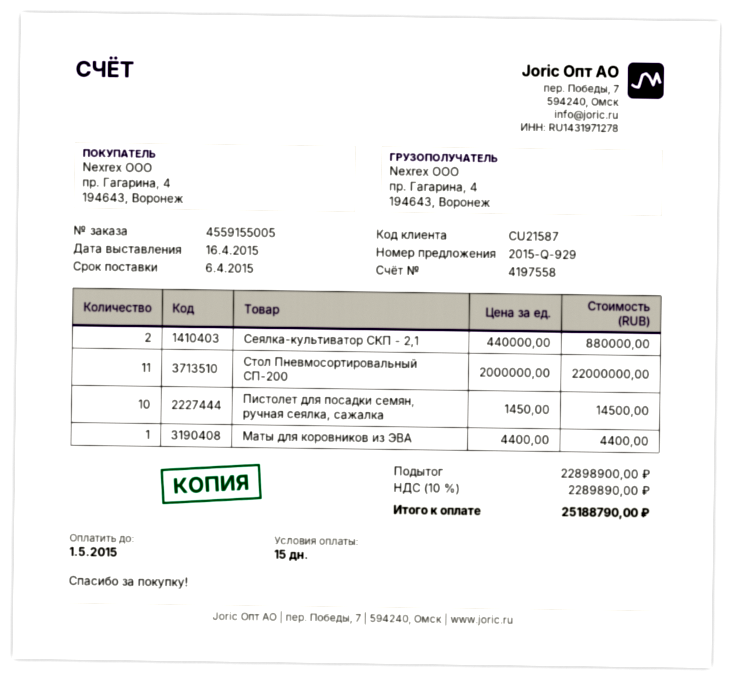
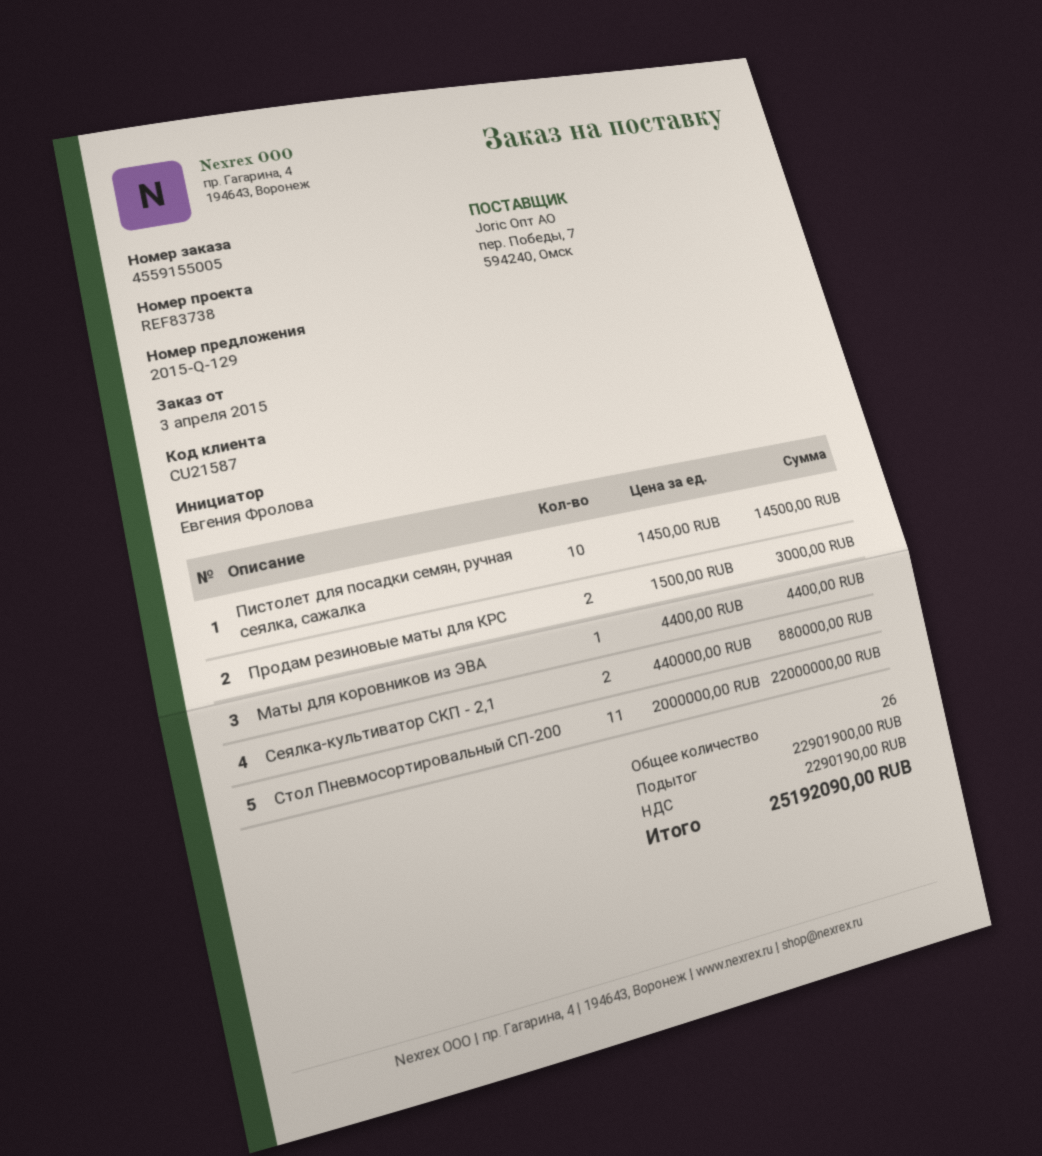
quote number: 2015-Q-929 -> 2015-Q-129
Продам резиновые маты для КРС: none -> 2 x 1500.00 = 3000.00
subtotal: 22898900.00 -> 22901900.00
tax: 2289890.00 -> 2290190.00
total: 25188790.00 -> 25192090.00

